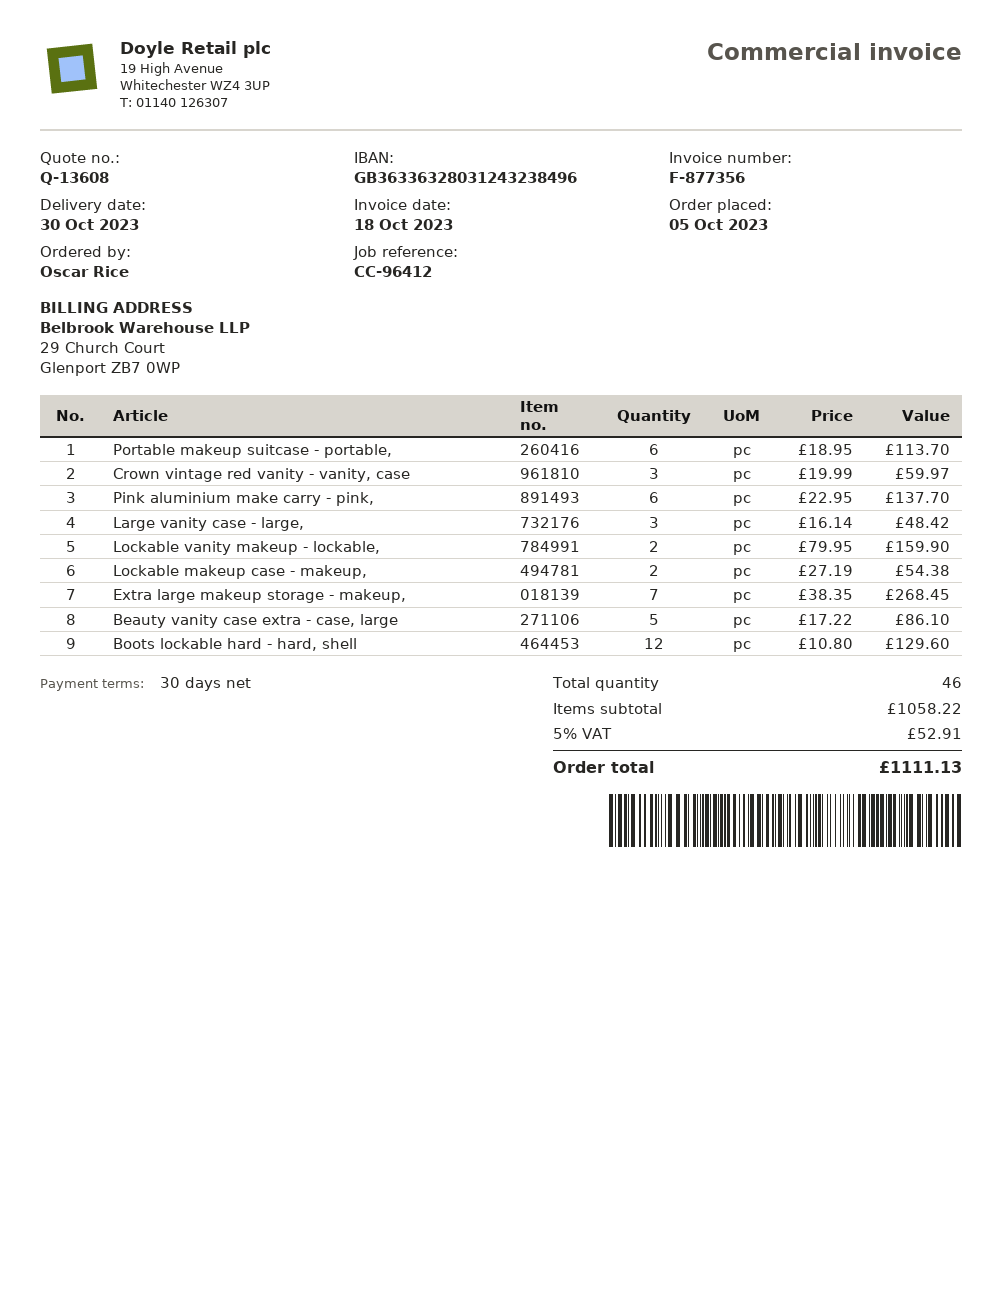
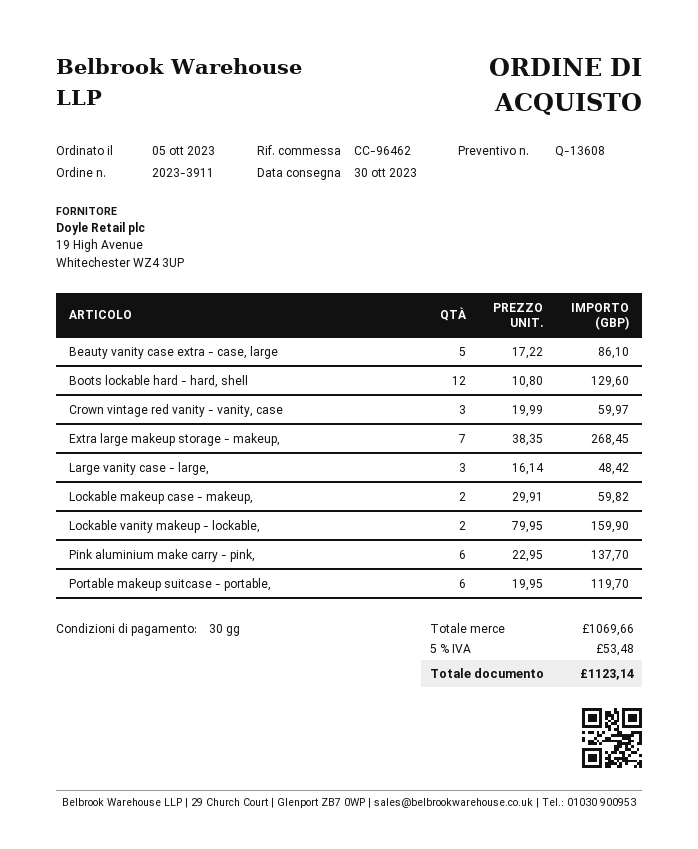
reference: CC-96412 -> CC-96462
Portable makeup suitcase - portable,: 6 x 18.95 = 113.70 -> 6 x 19.95 = 119.70
Lockable makeup case - makeup,: 2 x 27.19 = 54.38 -> 2 x 29.91 = 59.82
subtotal: 1058.22 -> 1069.66
tax: 5% = 52.91 -> 5% = 53.48
total: 1111.13 -> 1123.14

